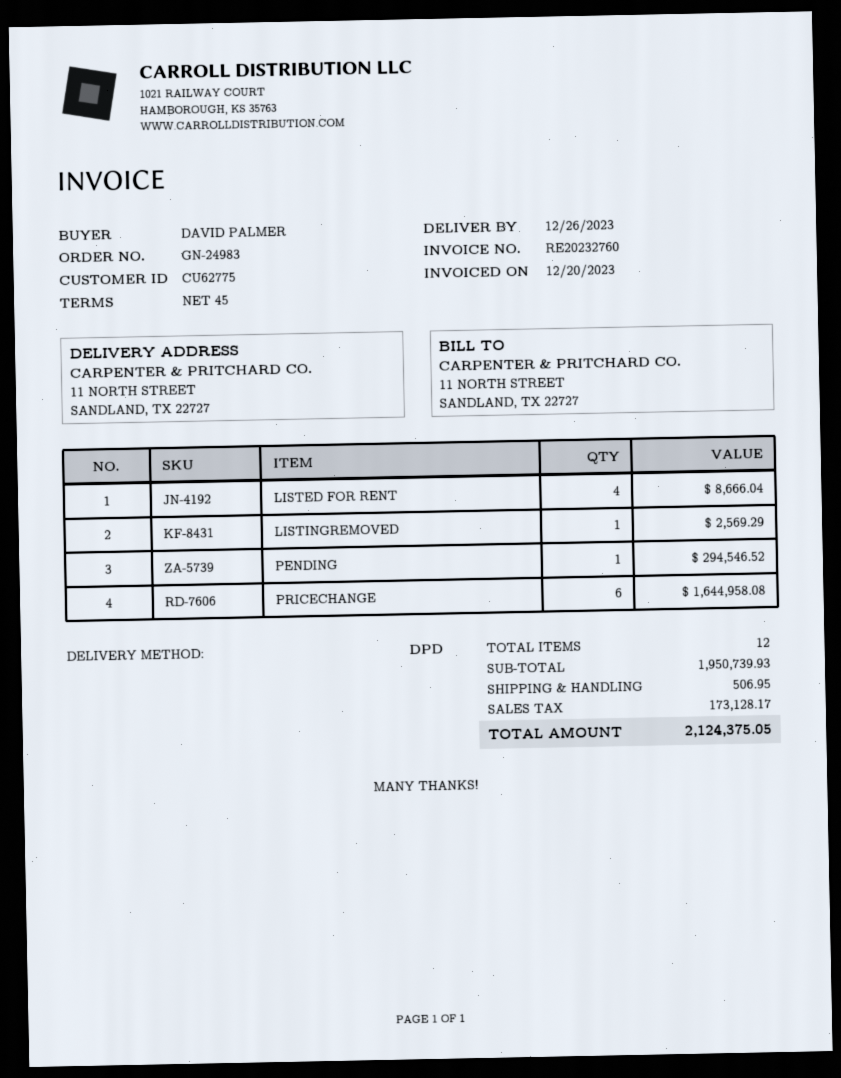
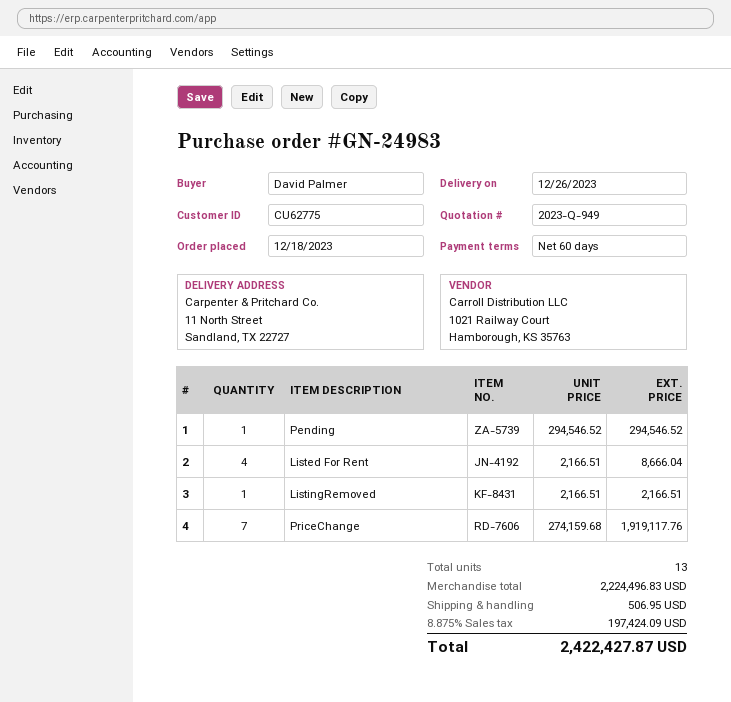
payment terms: 45 days -> 60 days
LISTINGREMOVED: 1 for 2569.29 -> 1 for 2166.51
PRICECHANGE: 6 for 1644958.08 -> 7 for 1919117.76
total quantity: 12 -> 13
subtotal: 1950739.93 -> 2224496.83
tax: 173128.17 -> 197424.09
total: 2124375.05 -> 2422427.87

